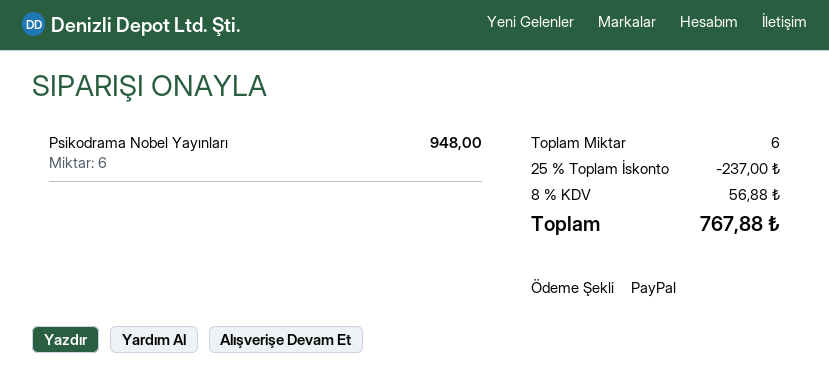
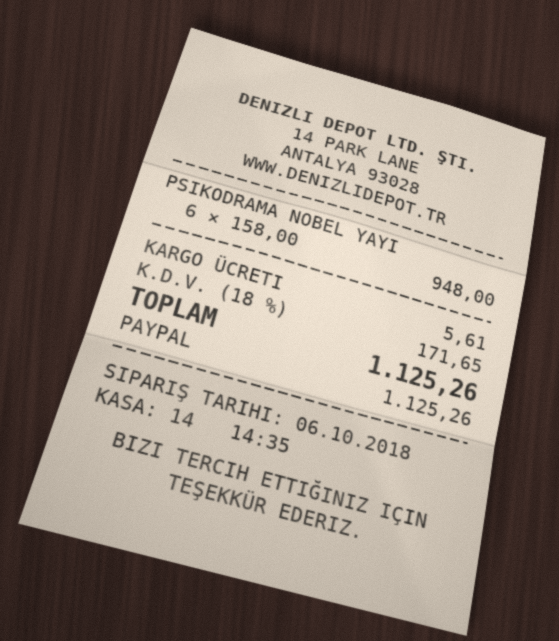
discount: 25% = 237.00 -> none
shipping: none -> 5.61
tax: 8% = 56.88 -> 18% = 171.65
total: 767.88 -> 1125.26

